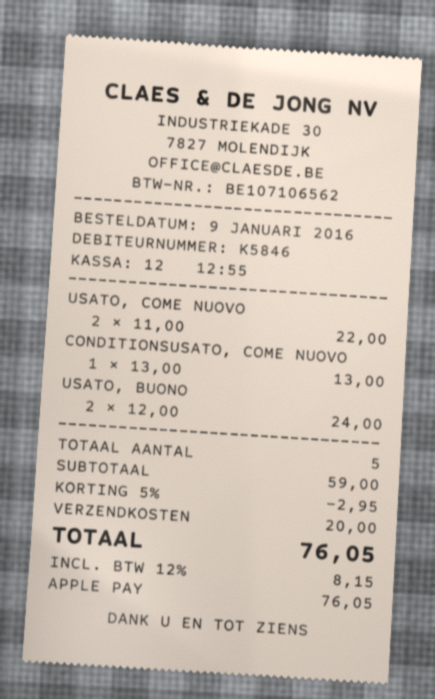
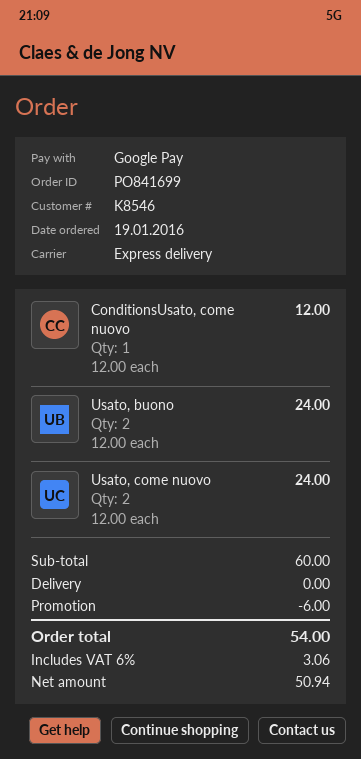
order date: 2016-01-09 -> 2016-01-19
customer number: K5846 -> K8546
payment method: Apple Pay -> Google Pay
USATO, COME NUOVO: 2 x 11.00 = 22.00 -> 2 x 12.00 = 24.00
CONDITIONSUSATO, COME NUOVO: 1 x 13.00 = 13.00 -> 1 x 12.00 = 12.00
subtotal: 59.00 -> 60.00
discount: 2.95 -> 6.00
shipping: 20.00 -> 0.00
tax: 12% = 8.15 -> 6% = 3.06
total: 76.05 -> 54.00

